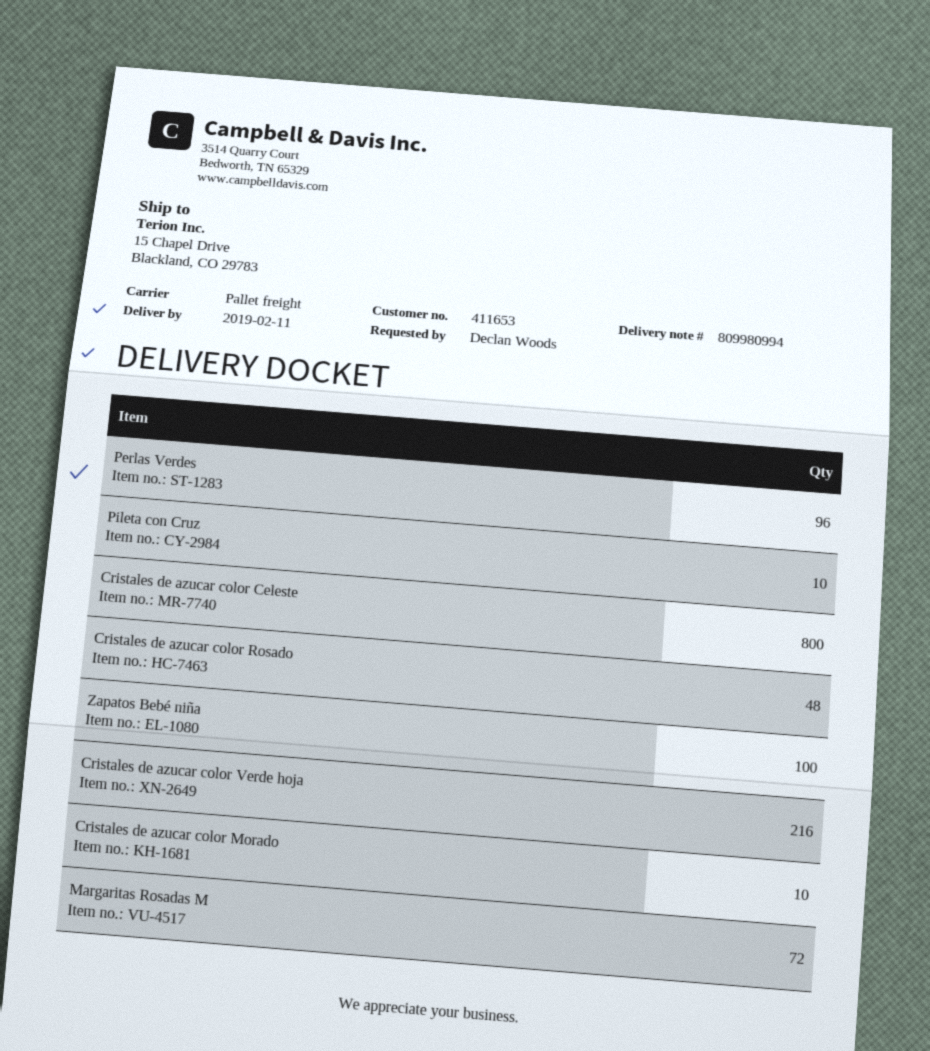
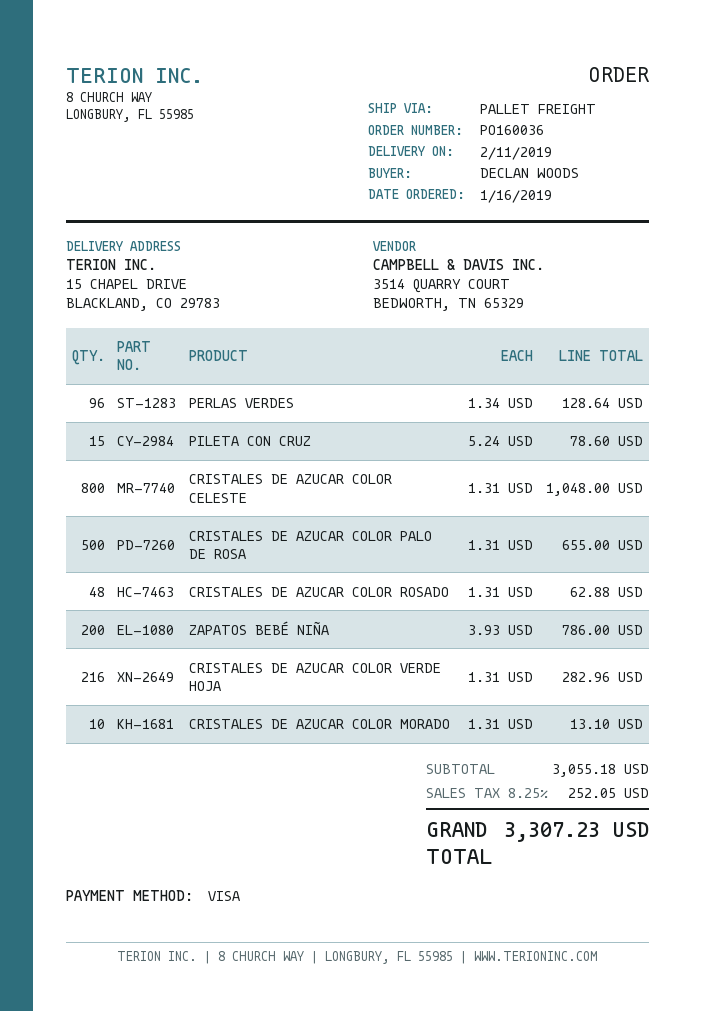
Pileta con Cruz: 10 -> 15
Zapatos Bebé niña: 100 -> 200
Margaritas Rosadas M: 72 -> none
CRISTALES DE AZUCAR COLOR PALO DE ROSA: none -> 500

